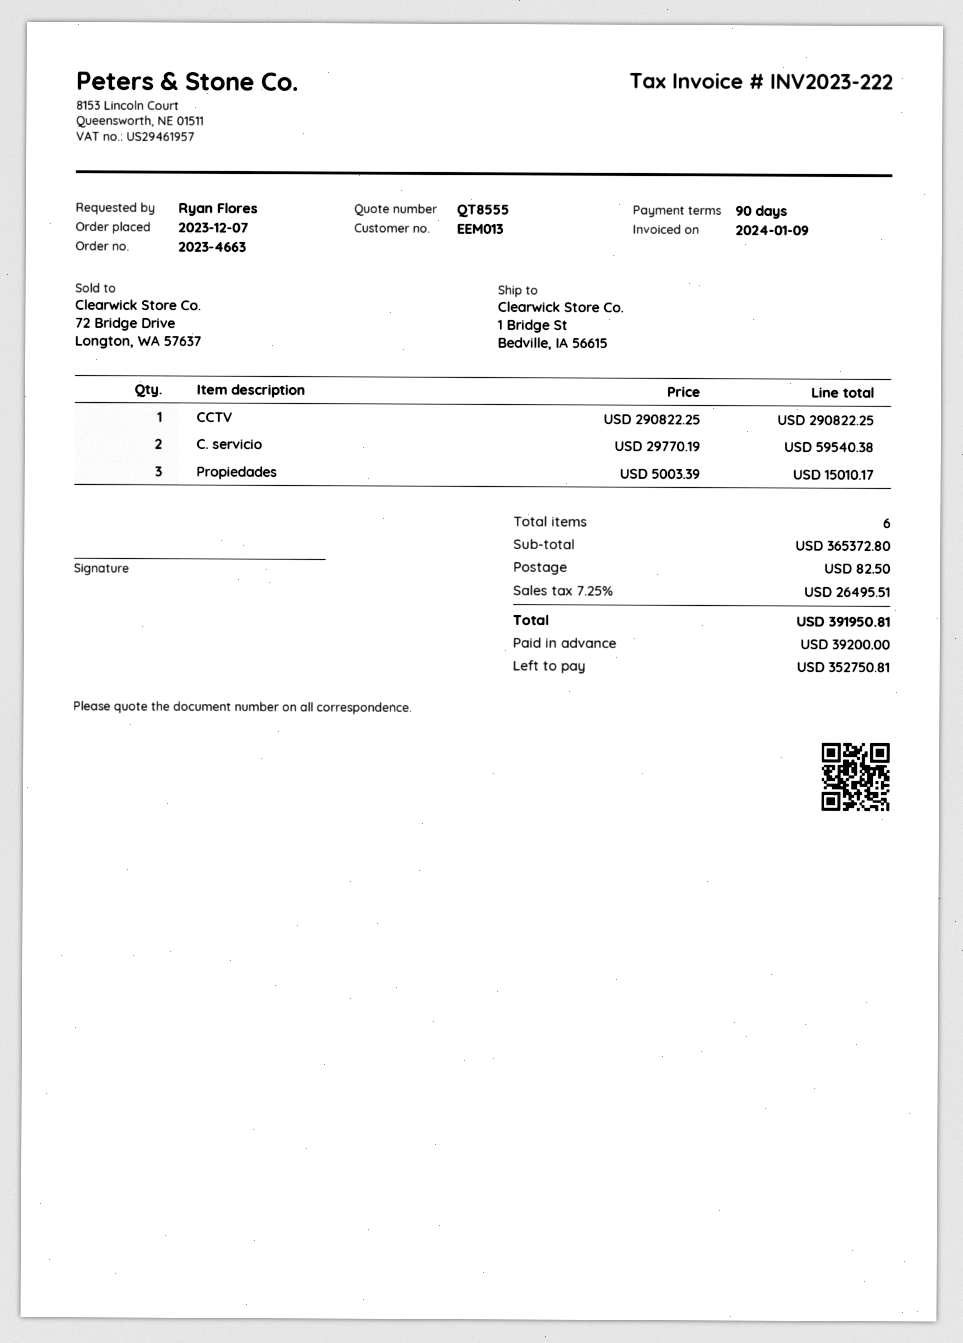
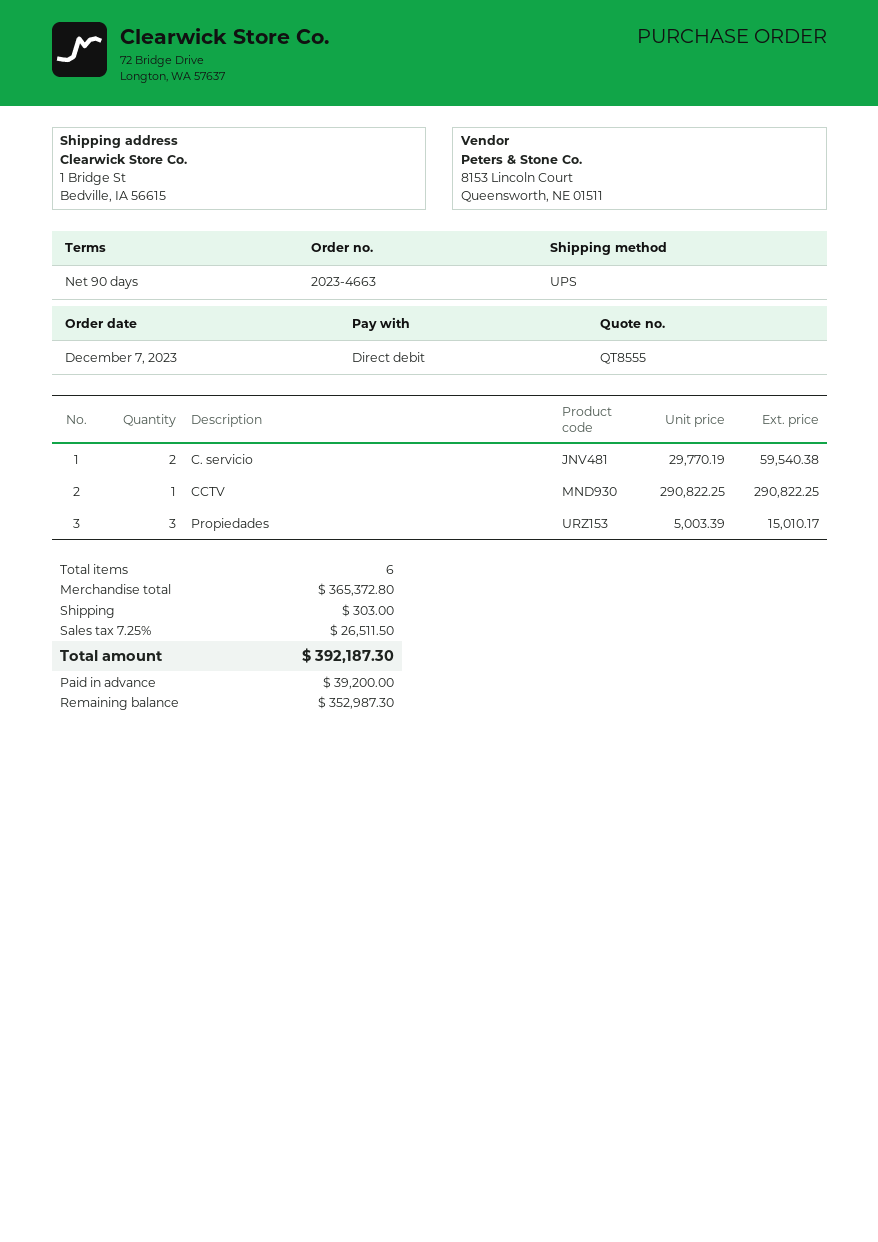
shipping: 82.50 -> 303.00
tax: 7.25% = 26495.51 -> 7.25% = 26511.50
total: 391950.81 -> 392187.30
balance: 352750.81 -> 352987.30

